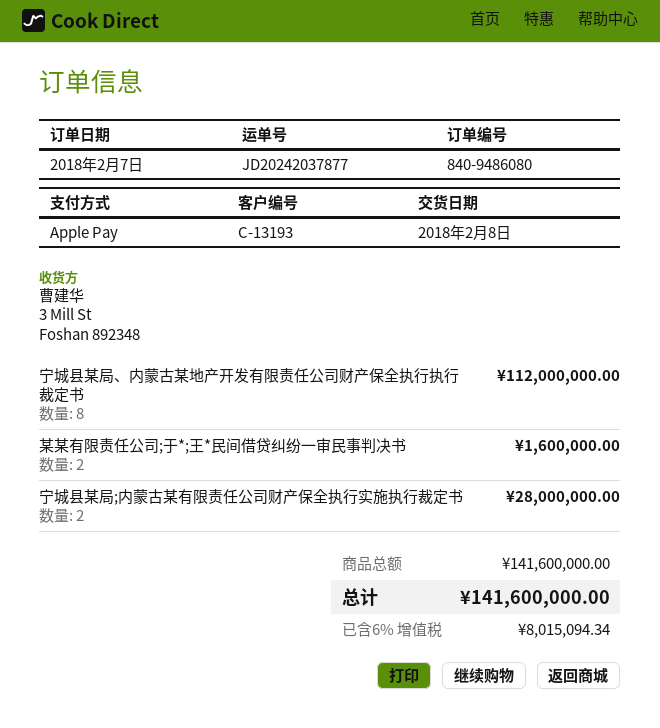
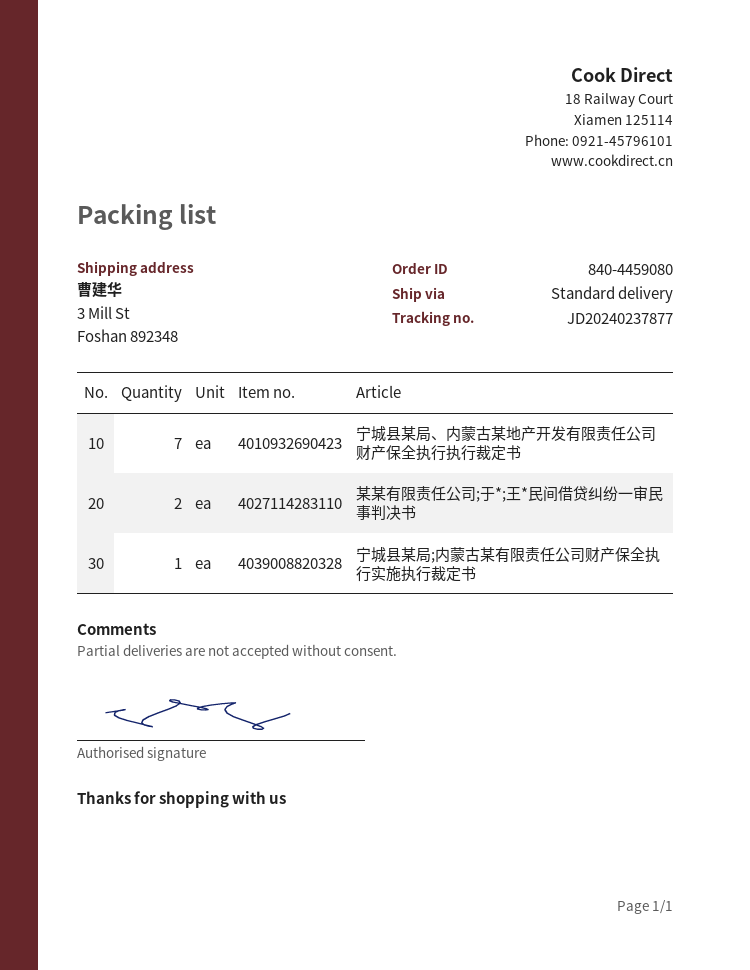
order number: 840-9486080 -> 840-4459080
tracking number: JD20242037877 -> JD20240237877
宁城县某局、内蒙古某地产开发有限责任公司财产保全执行执行裁定书: 8 -> 7
宁城县某局;内蒙古某有限责任公司财产保全执行实施执行裁定书: 2 -> 1

